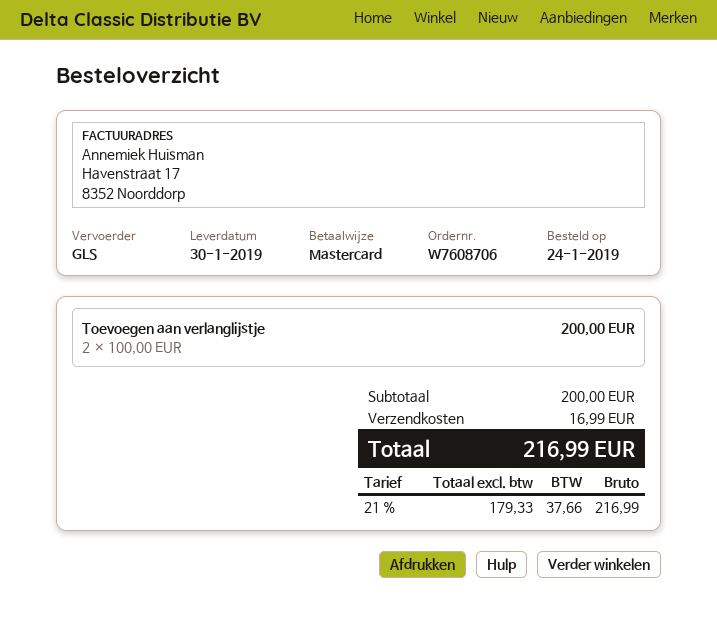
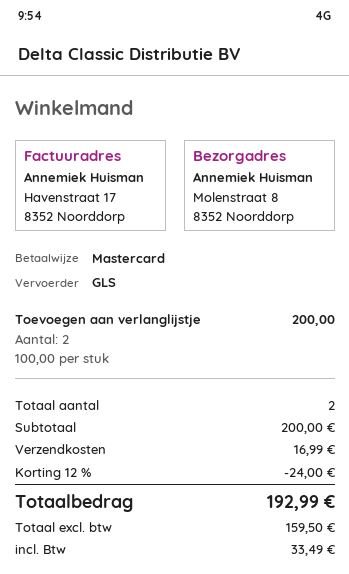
discount: none -> 12% = 24.00
net: 179.33 -> 159.50
tax: 37.66 -> 33.49
total: 216.99 -> 192.99

